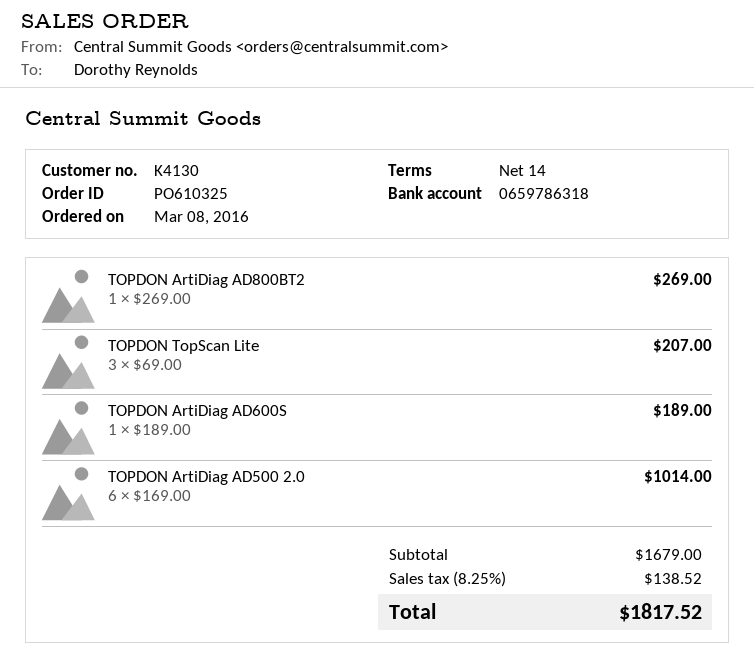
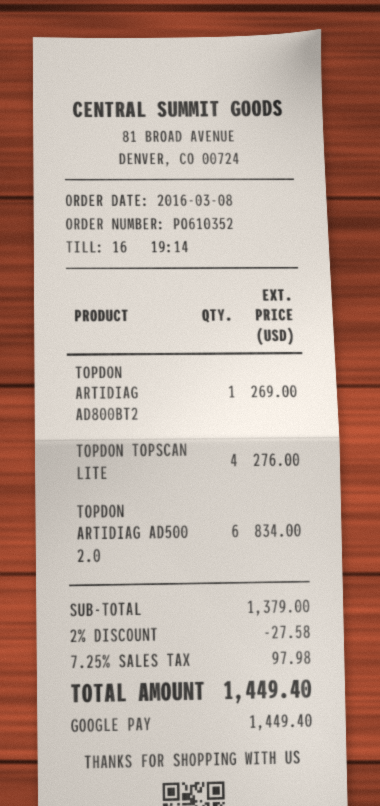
order number: PO610325 -> PO610352
TOPDON TopScan Lite: 3 for 207.00 -> 4 for 276.00
TOPDON ArtiDiag AD600S: 1 for 189.00 -> none
TOPDON ArtiDiag AD500 2.0: 6 for 1014.00 -> 6 for 834.00
subtotal: 1679.00 -> 1379.00
discount: none -> 2% = 27.58
tax: 8.25% = 138.52 -> 7.25% = 97.98
total: 1817.52 -> 1449.40

